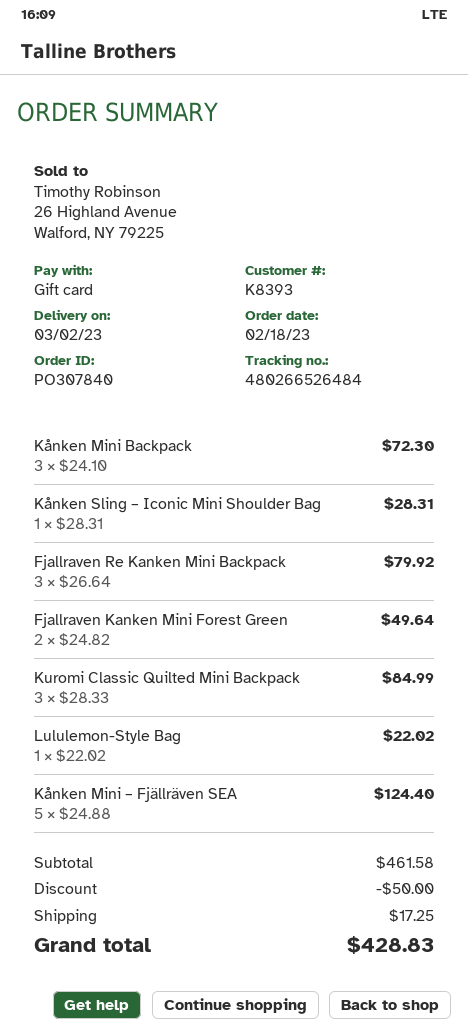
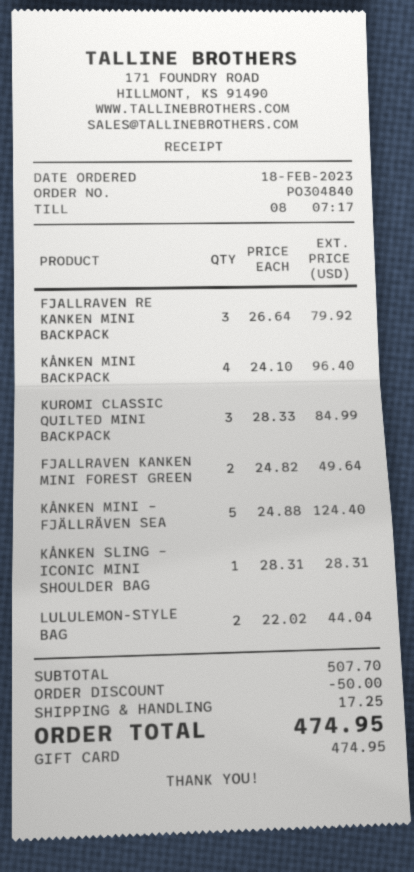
order number: PO307840 -> PO304840
Kånken Mini Backpack: 3 x 24.10 = 72.30 -> 4 x 24.10 = 96.40
Lululemon-Style Bag: 1 x 22.02 = 22.02 -> 2 x 22.02 = 44.04
subtotal: 461.58 -> 507.70
total: 428.83 -> 474.95

